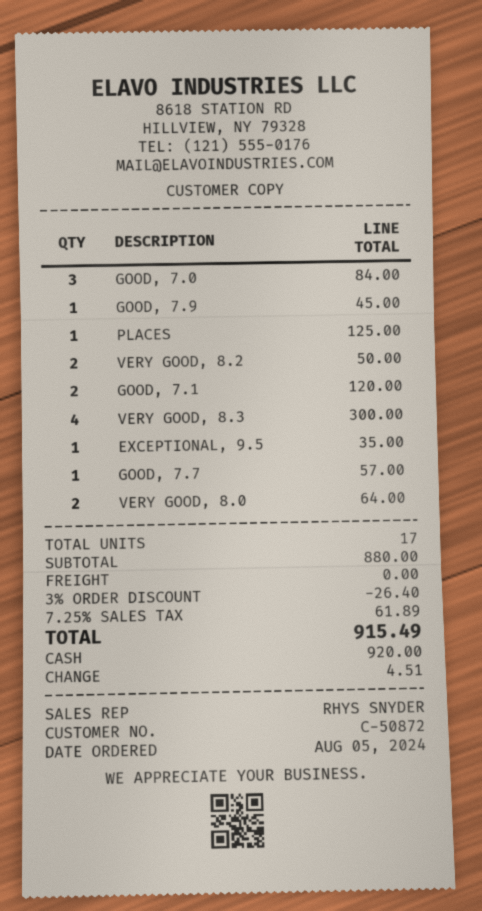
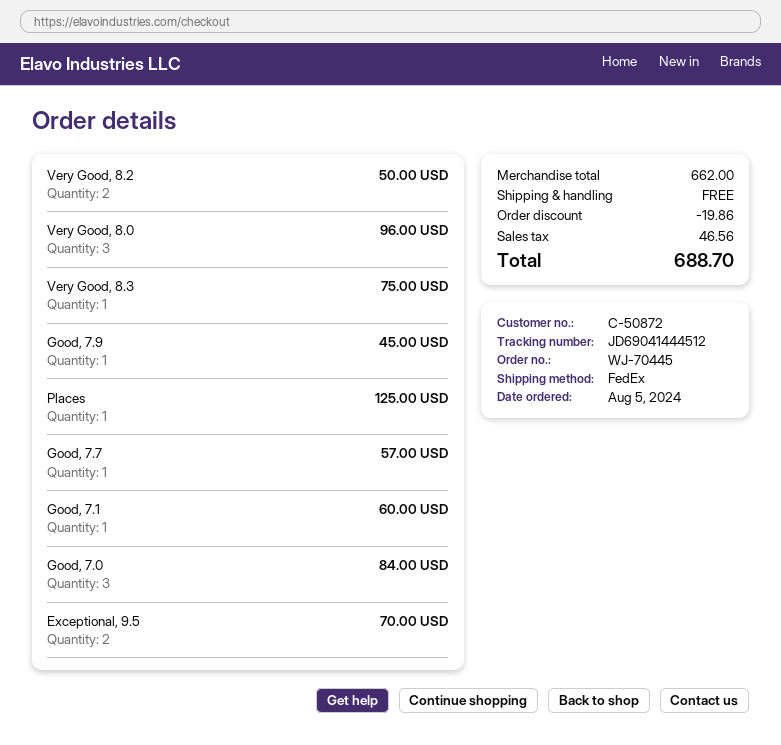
GOOD, 7.1: 2 for 120.00 -> 1 for 60.00
VERY GOOD, 8.3: 4 for 300.00 -> 1 for 75.00
EXCEPTIONAL, 9.5: 1 for 35.00 -> 2 for 70.00
VERY GOOD, 8.0: 2 for 64.00 -> 3 for 96.00
subtotal: 880.00 -> 662.00
discount: 26.40 -> 19.86
tax: 61.89 -> 46.56
total: 915.49 -> 688.70

